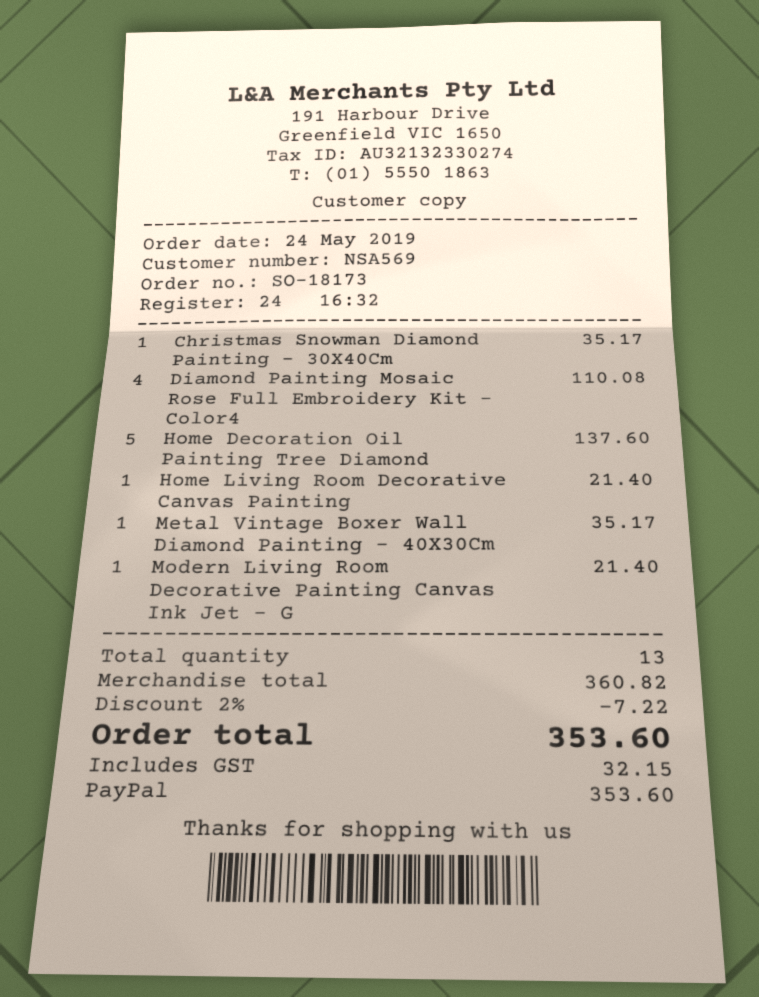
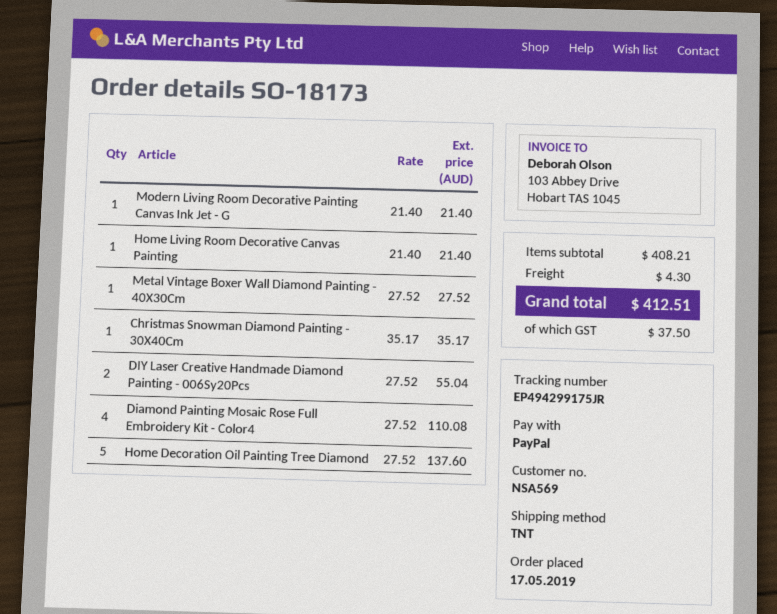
order date: 2019-05-24 -> 2019-05-17
Metal Vintage Boxer Wall Diamond Painting - 40X30Cm: 1 for 35.17 -> 1 for 27.52
DIY Laser Creative Handmade Diamond Painting - 006Sy20Pcs: none -> 2 for 55.04
subtotal: 360.82 -> 408.21
discount: 2% = 7.22 -> none
shipping: none -> 4.30
tax: 32.15 -> 37.50
total: 353.60 -> 412.51

